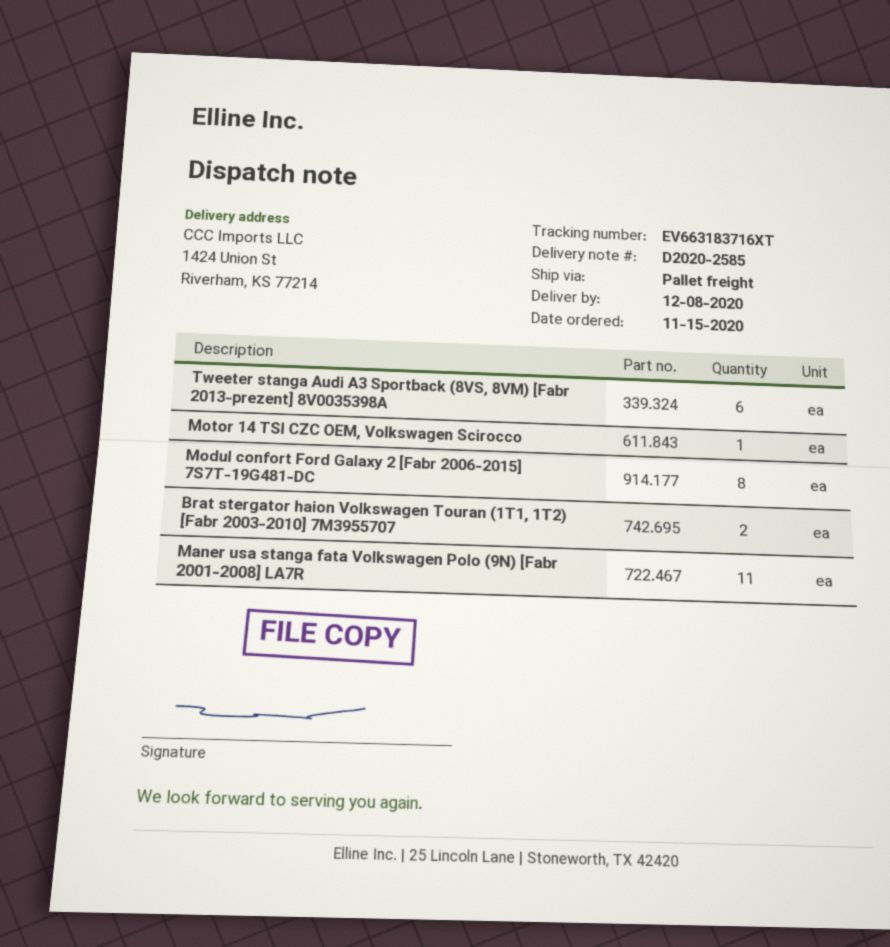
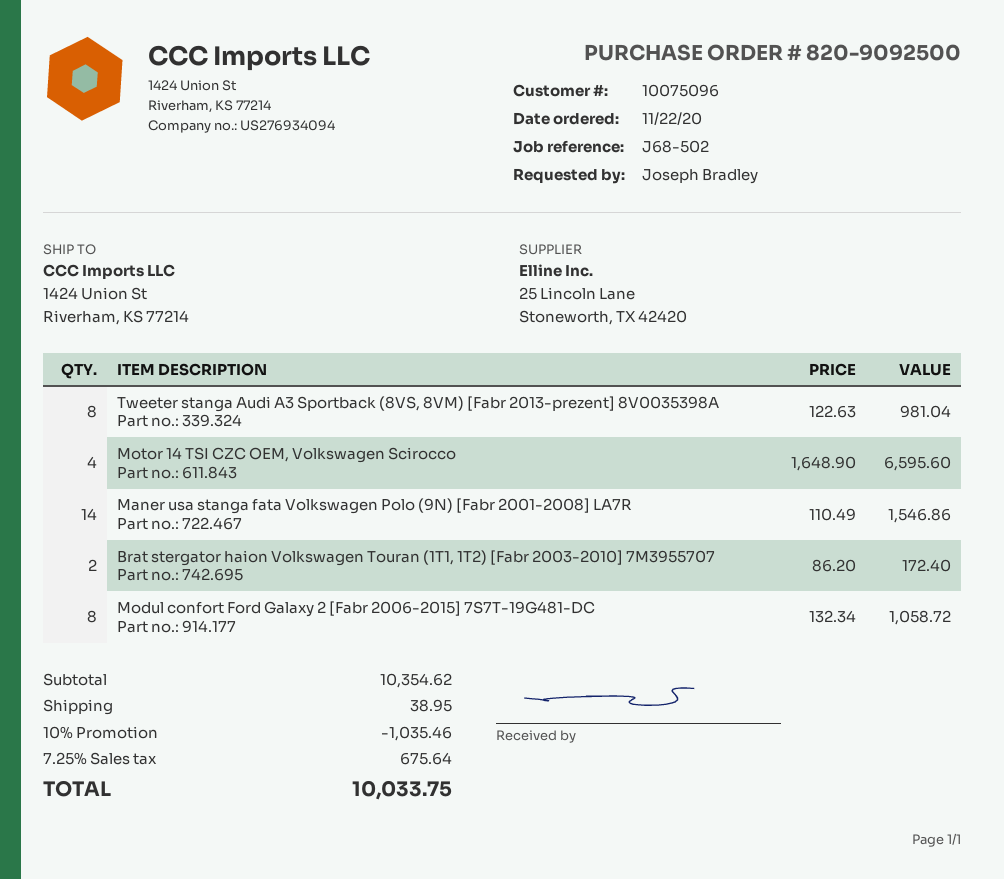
order date: 2020-11-15 -> 2020-11-22
Tweeter stanga Audi A3 Sportback (8VS, 8VM) [Fabr 2013-prezent] 8V0035398A: 6 -> 8
Motor 14 TSI CZC OEM, Volkswagen Scirocco: 1 -> 4
Maner usa stanga fata Volkswagen Polo (9N) [Fabr 2001-2008] LA7R: 11 -> 14

